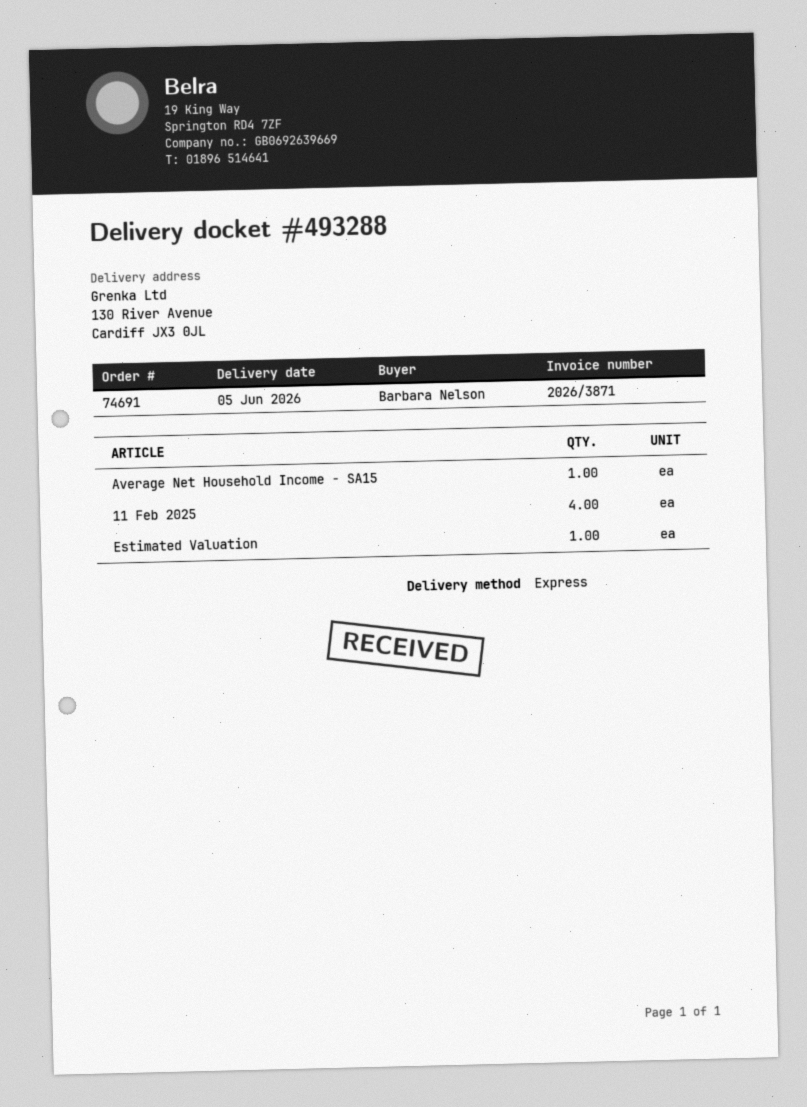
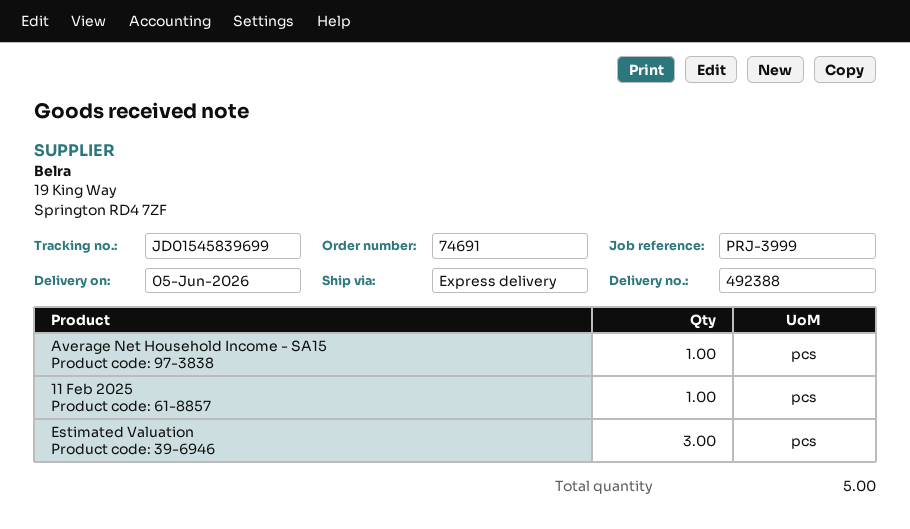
delivery note number: 493288 -> 492388
11 Feb 2025: 4 -> 1
Estimated Valuation: 1 -> 3

